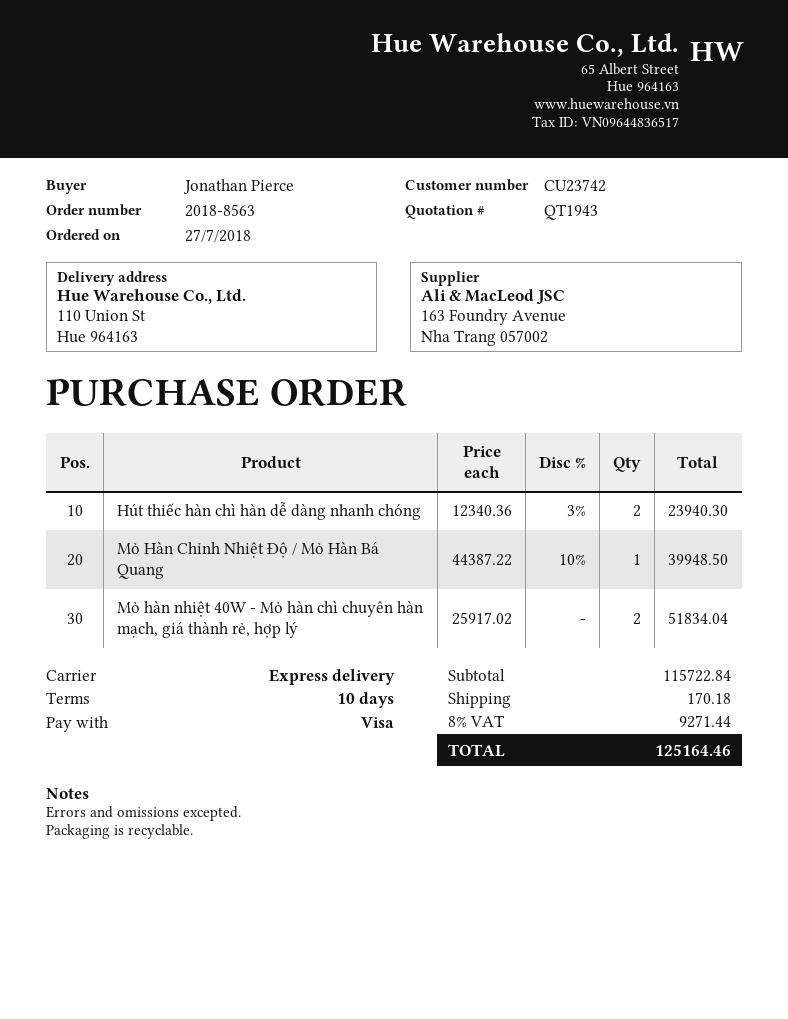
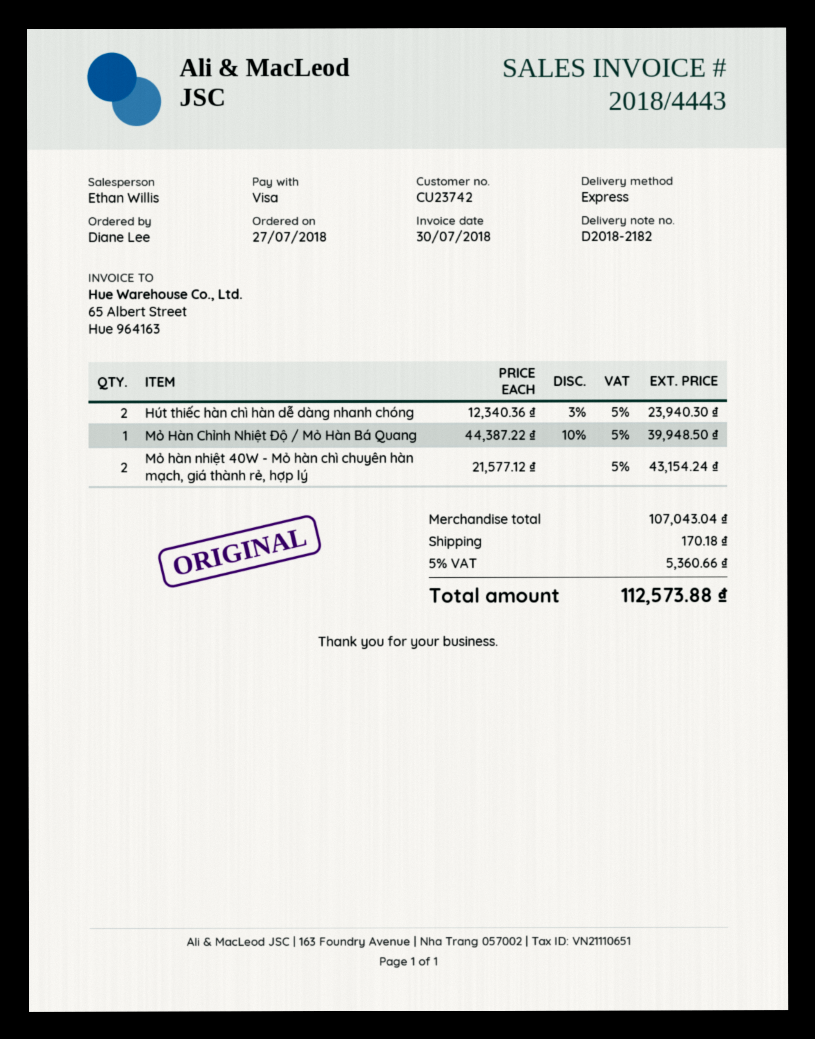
ordered by: Jonathan Pierce -> Diane Lee
Mỏ hàn nhiệt 40W - Mỏ hàn chì chuyên hàn mạch, giá thành rẻ, hợp lý: 2 x 25917.02 = 51834.04 -> 2 x 21577.12 = 43154.24
subtotal: 115722.84 -> 107043.04
tax: 8% = 9271.44 -> 5% = 5360.66
total: 125164.46 -> 112573.88

